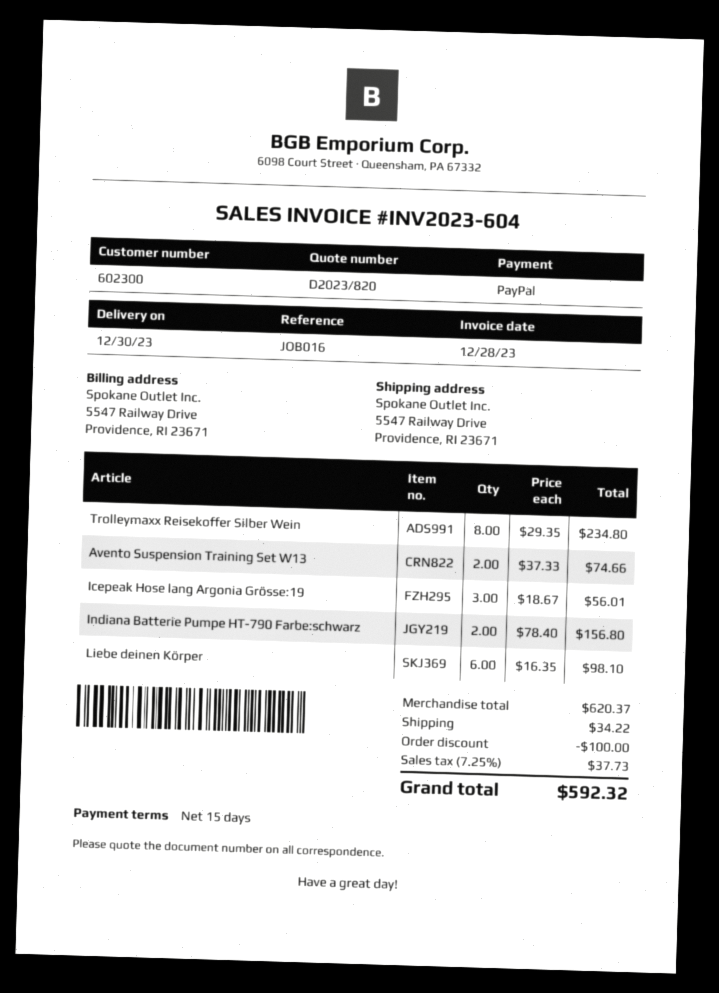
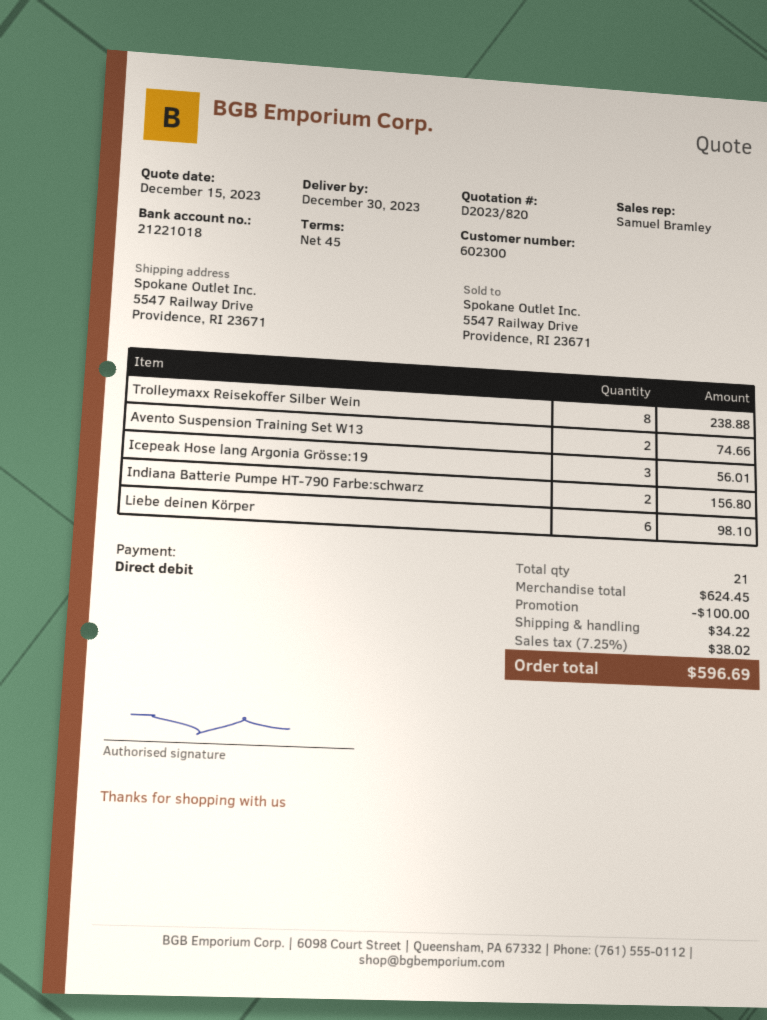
payment terms: 15 days -> 45 days
payment method: PayPal -> direct debit
Trolleymaxx Reisekoffer Silber Wein: 8 for 234.80 -> 8 for 238.88
subtotal: 620.37 -> 624.45
tax: 7.25% = 37.73 -> 7.25% = 38.02
total: 592.32 -> 596.69

